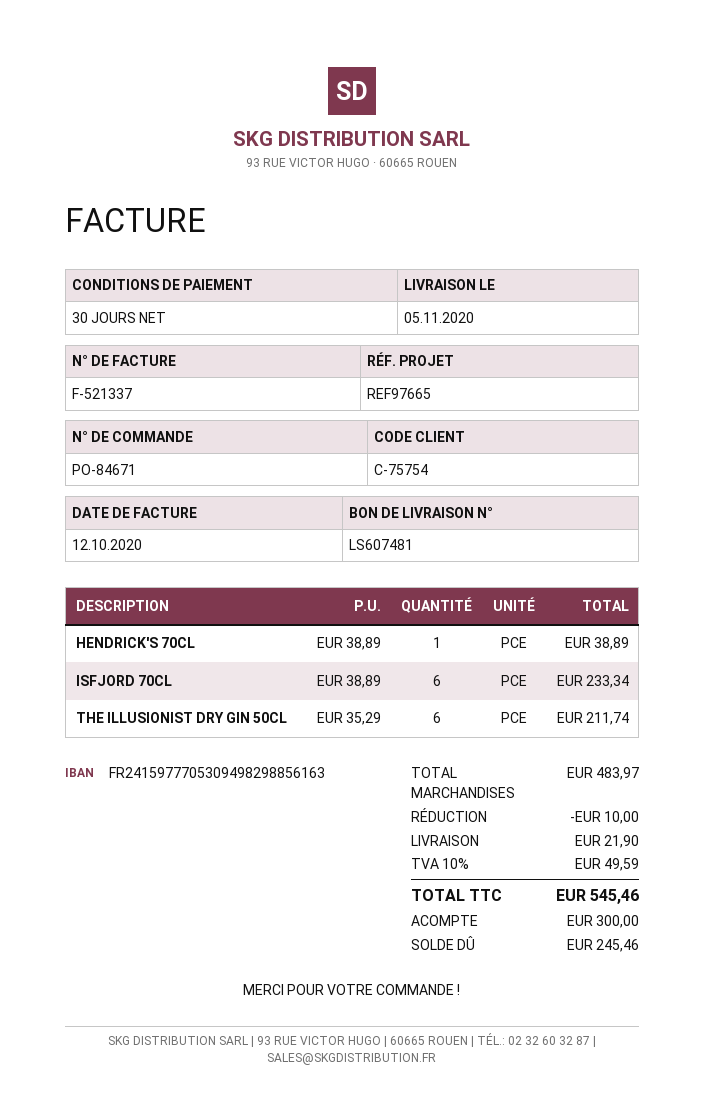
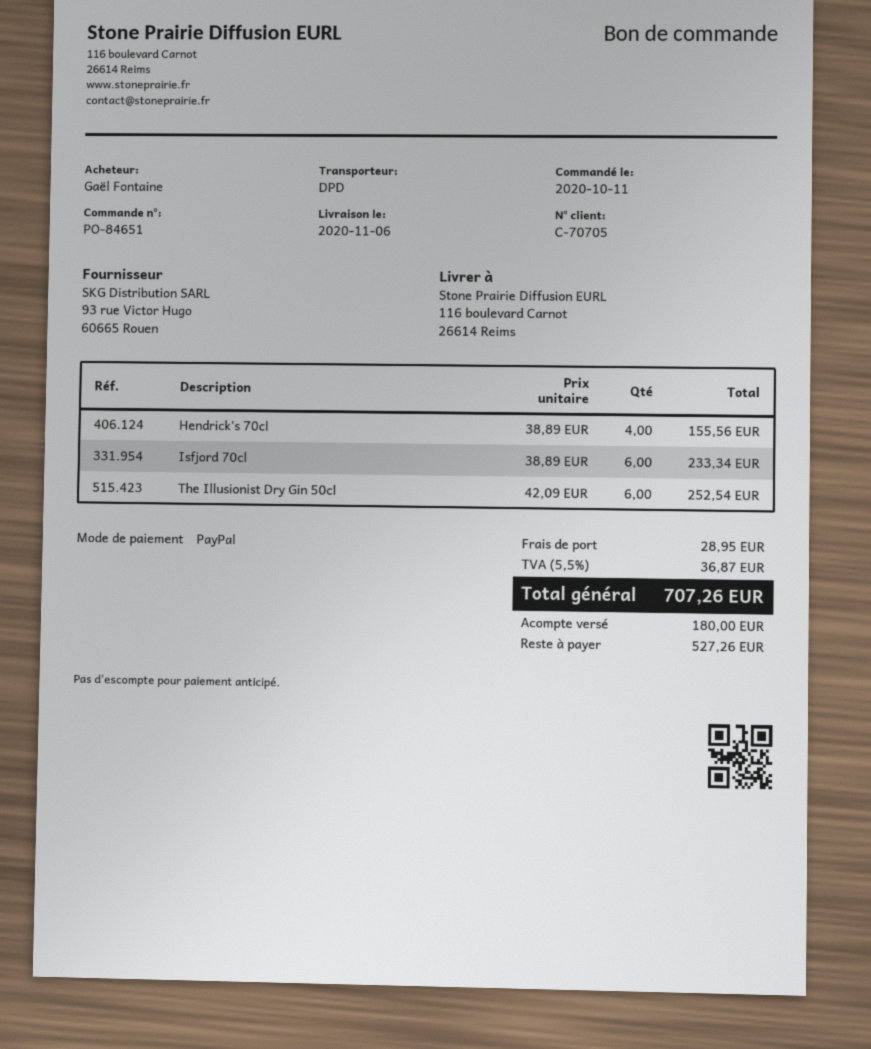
order number: PO-84671 -> PO-84651
delivery date: 2020-11-05 -> 2020-11-06
customer number: C-75754 -> C-70705
HENDRICK'S 70CL: 1 x 38.89 = 38.89 -> 4 x 38.89 = 155.56
THE ILLUSIONIST DRY GIN 50CL: 6 x 35.29 = 211.74 -> 6 x 42.09 = 252.54
discount: 10.00 -> none
shipping: 21.90 -> 28.95
tax: 10% = 49.59 -> 5.5% = 36.87
total: 545.46 -> 707.26
deposit: 300.00 -> 180.00
balance: 245.46 -> 527.26

